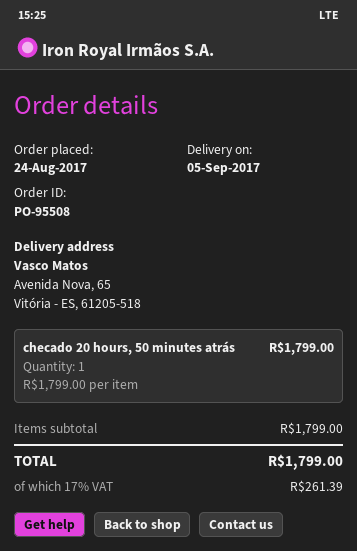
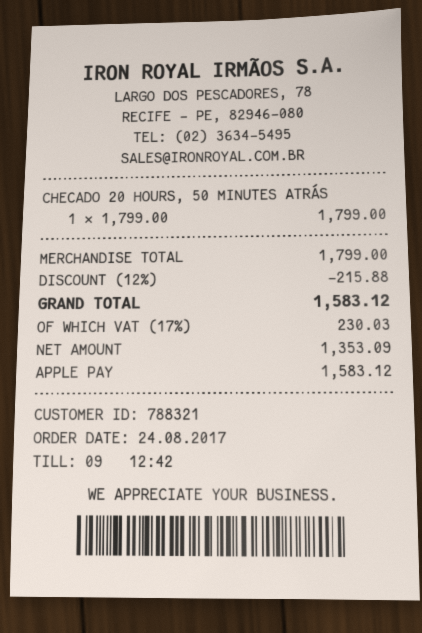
discount: none -> 12% = 215.88
tax: 17% = 261.39 -> 17% = 230.03
total: 1799.00 -> 1583.12

